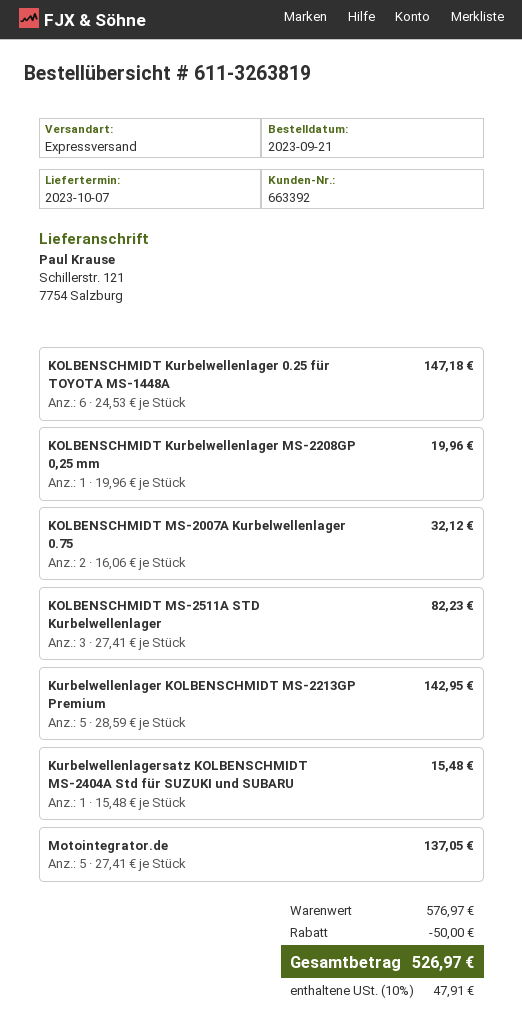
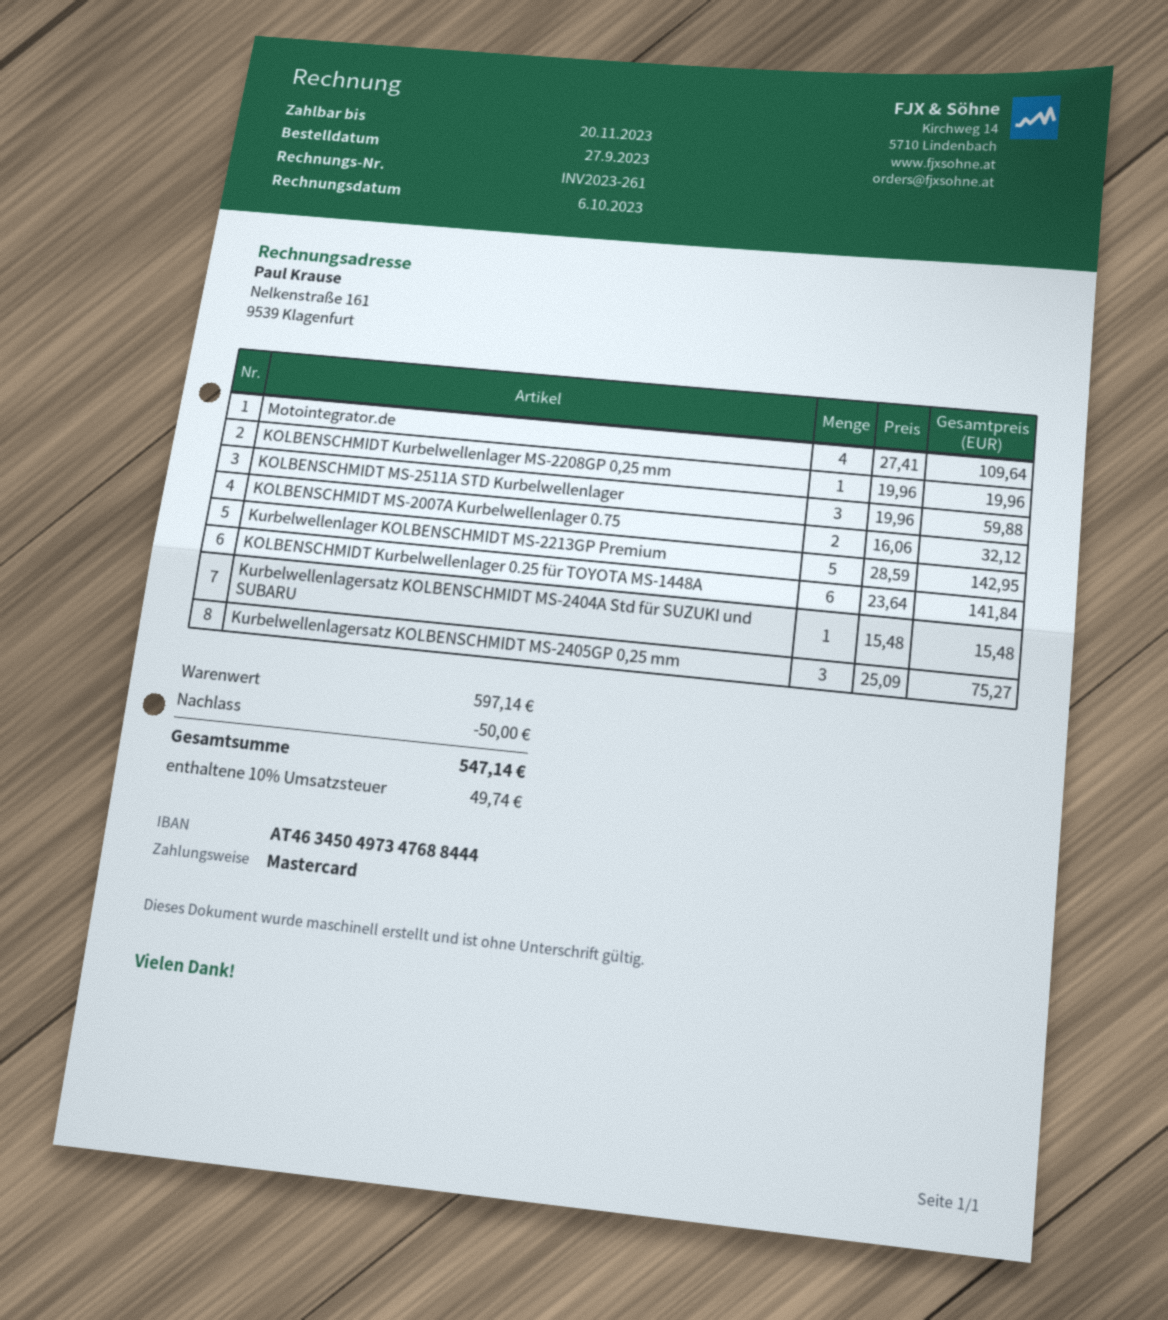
order date: 2023-09-21 -> 2023-09-27
KOLBENSCHMIDT Kurbelwellenlager 0.25 für TOYOTA MS-1448A: 6 x 24.53 = 147.18 -> 6 x 23.64 = 141.84
KOLBENSCHMIDT MS-2511A STD Kurbelwellenlager: 3 x 27.41 = 82.23 -> 3 x 19.96 = 59.88
Motointegrator.de: 5 x 27.41 = 137.05 -> 4 x 27.41 = 109.64
Kurbelwellenlagersatz KOLBENSCHMIDT MS‑2405GP 0,25 mm: none -> 3 x 25.09 = 75.27
subtotal: 576.97 -> 597.14
tax: 10% = 47.91 -> 10% = 49.74
total: 526.97 -> 547.14

